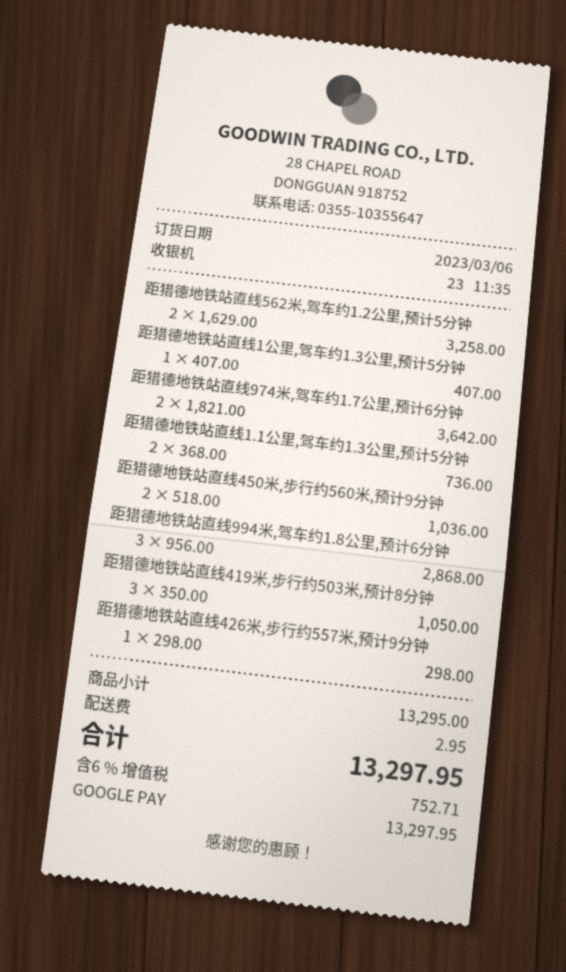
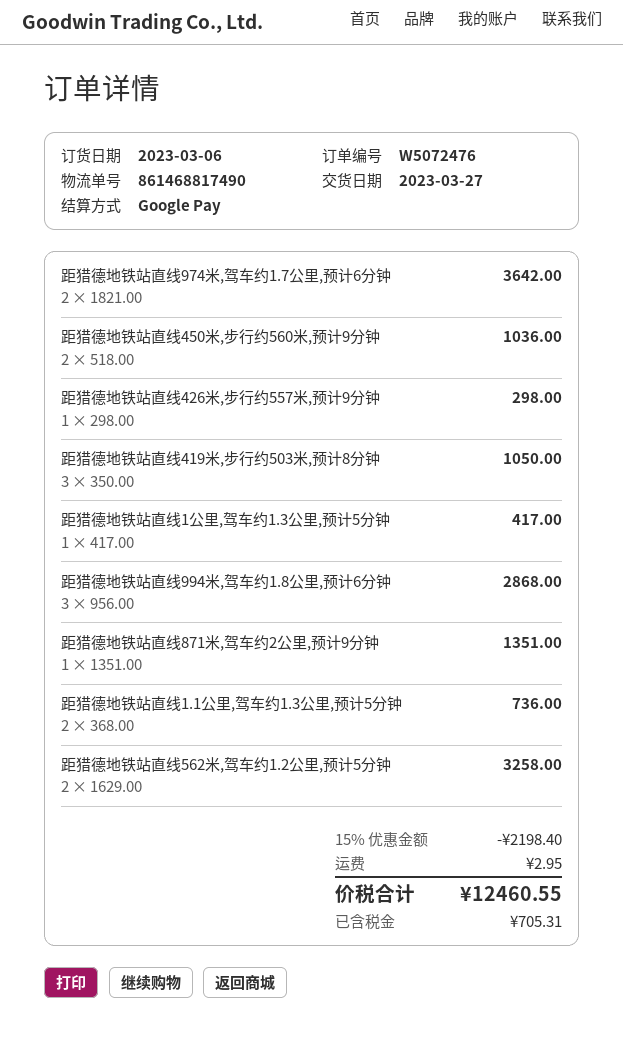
距猎德地铁站直线1公里,驾车约1.3公里,预计5分钟: 1 x 407.00 = 407.00 -> 1 x 417.00 = 417.00
距猎德地铁站直线871米,驾车约2公里,预计9分钟: none -> 1 x 1351.00 = 1351.00
discount: none -> 15% = 2198.40
tax: 752.71 -> 705.31
total: 13297.95 -> 12460.55

